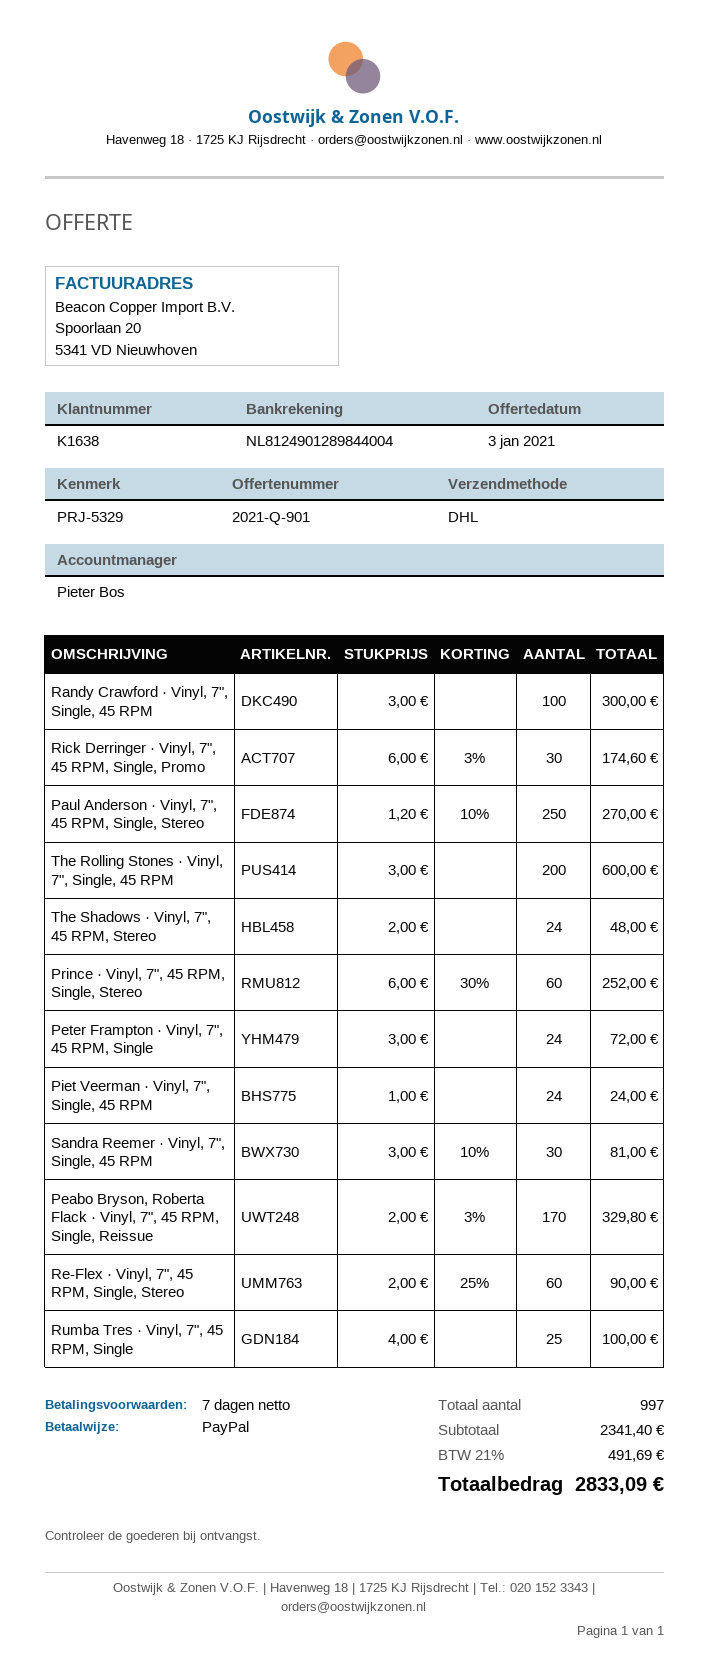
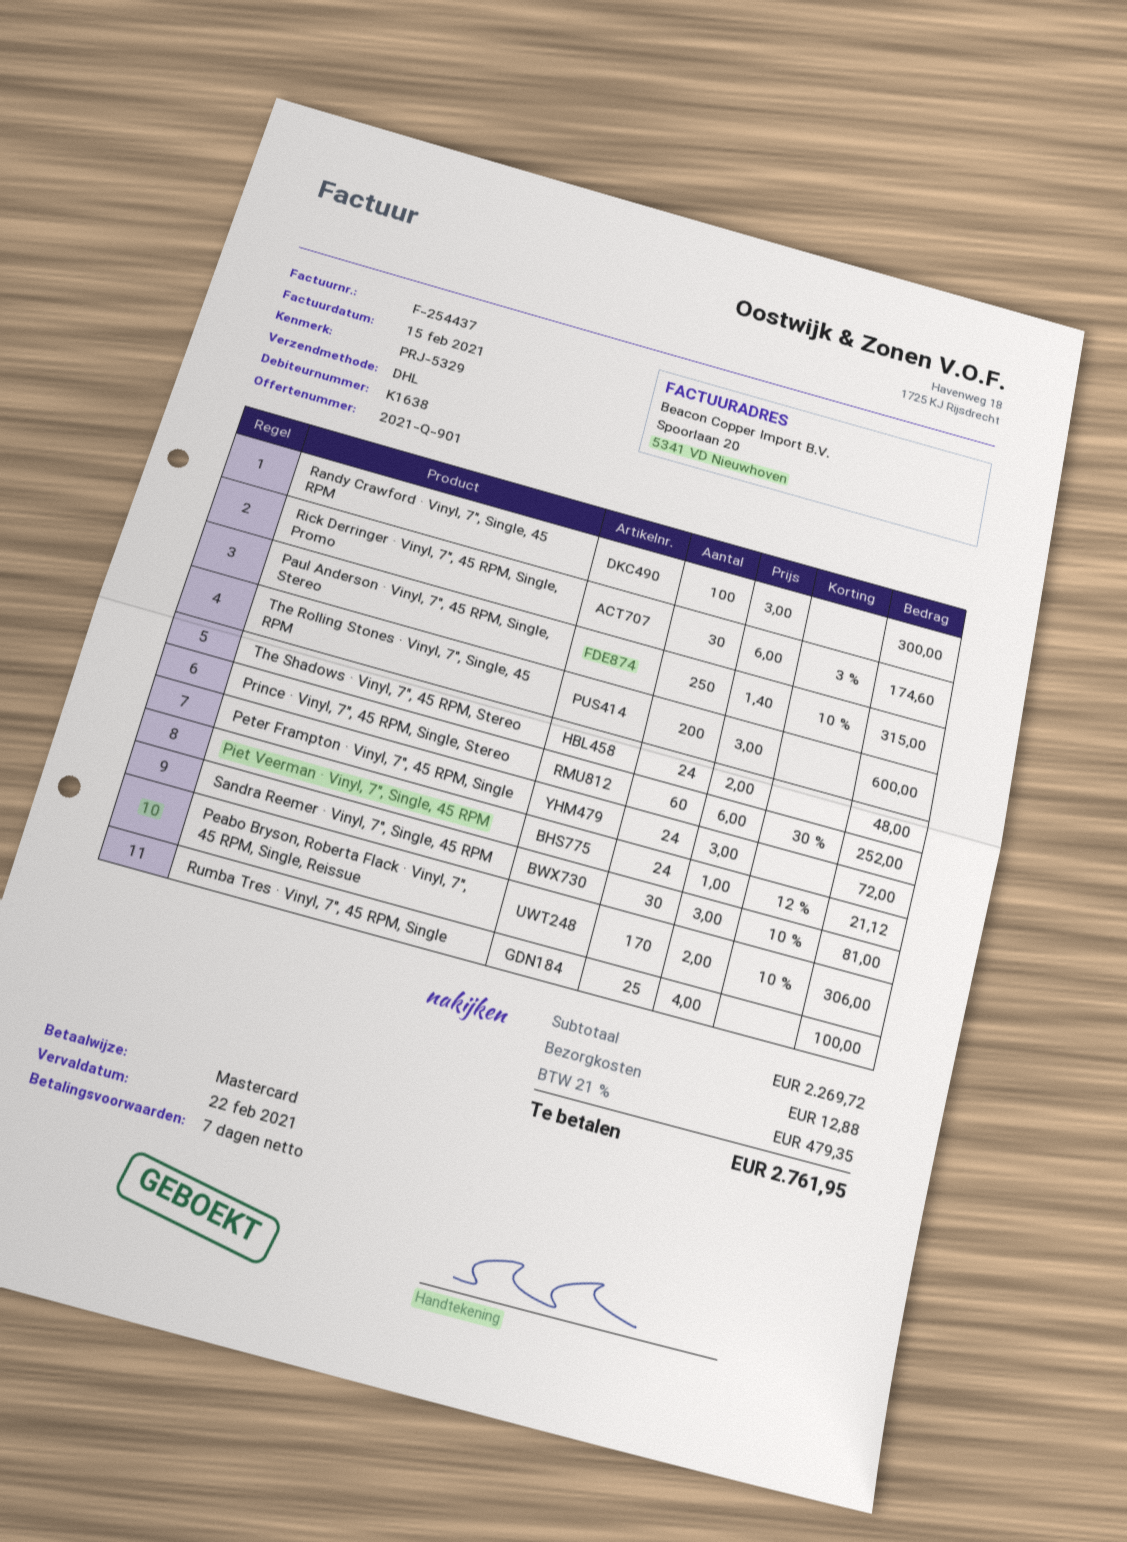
payment method: PayPal -> Mastercard
Paul Anderson · Vinyl, 7", 45 RPM, Single, Stereo: 250 x 1.20 - 10% = 270.00 -> 250 x 1.40 - 10% = 315.00
Piet Veerman · Vinyl, 7", Single, 45 RPM: 24 x 1.00 = 24.00 -> 24 x 1.00 - 12% = 21.12
Peabo Bryson, Roberta Flack · Vinyl, 7", 45 RPM, Single, Reissue: 170 x 2.00 - 3% = 329.80 -> 170 x 2.00 - 10% = 306.00
Re-Flex · Vinyl, 7", 45 RPM, Single, Stereo: 60 x 2.00 - 25% = 90.00 -> none
subtotal: 2341.40 -> 2269.72
shipping: none -> 12.88
tax: 21% = 491.69 -> 21% = 479.35
total: 2833.09 -> 2761.95

